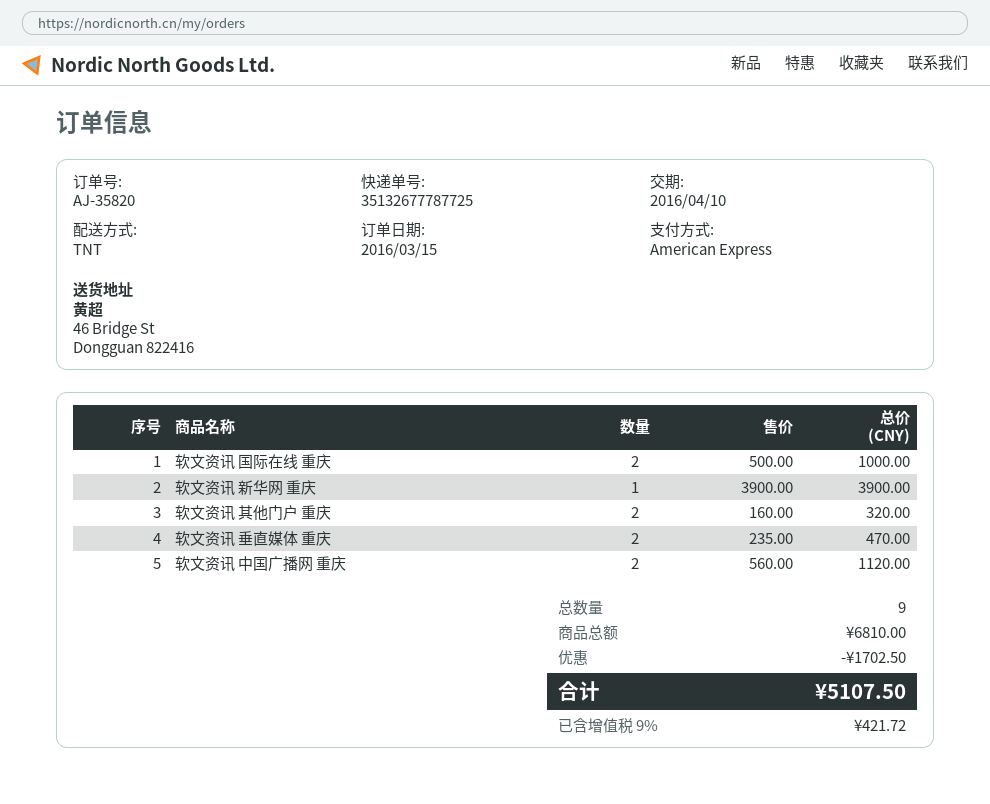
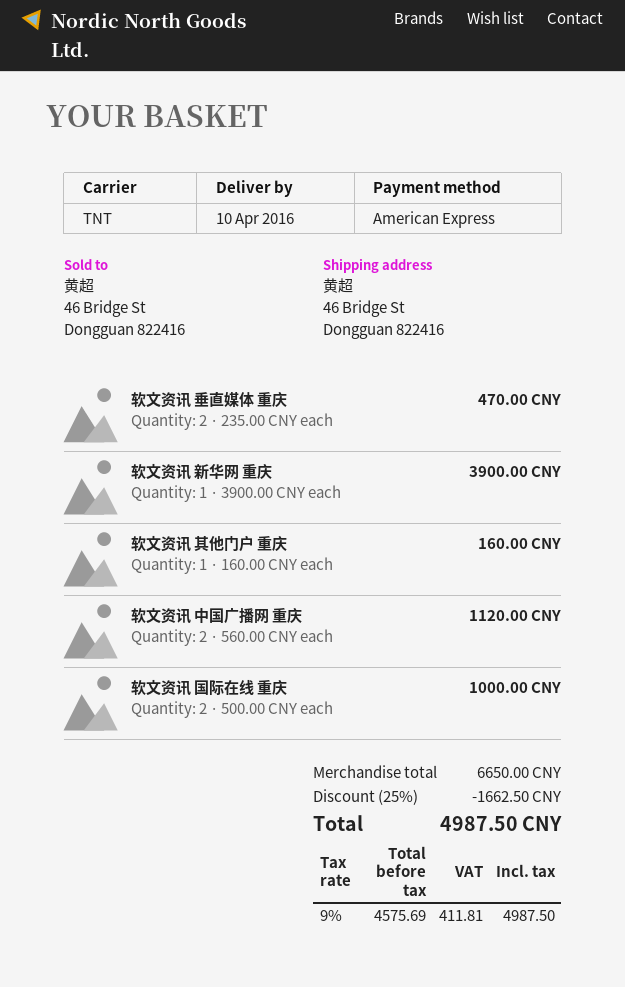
软文资讯 其他门户 重庆: 2 x 160.00 = 320.00 -> 1 x 160.00 = 160.00
subtotal: 6810.00 -> 6650.00
discount: 1702.50 -> 1662.50
tax: 9% = 421.72 -> 9% = 411.81
total: 5107.50 -> 4987.50

